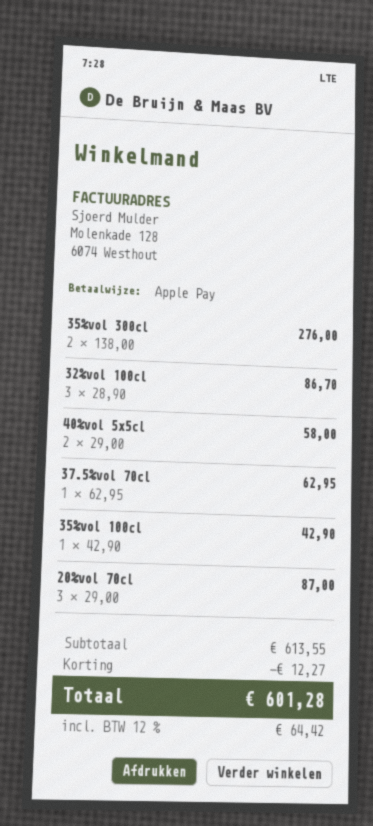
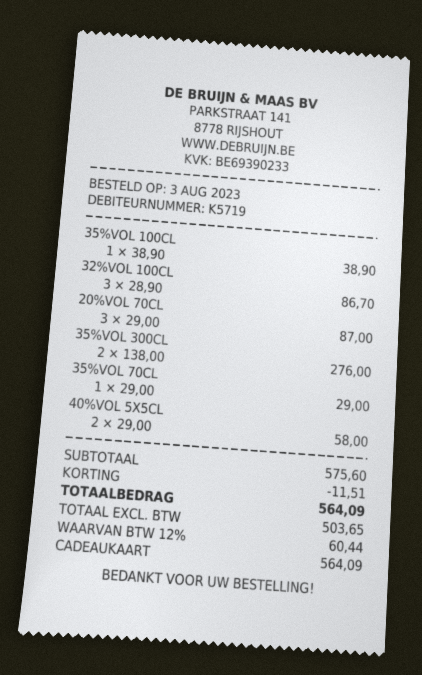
payment method: Apple Pay -> gift card
37.5%vol 70cl: 1 x 62.95 = 62.95 -> none
35%vol 100cl: 1 x 42.90 = 42.90 -> 1 x 38.90 = 38.90
35%VOL 70CL: none -> 1 x 29.00 = 29.00
subtotal: 613.55 -> 575.60
discount: 12.27 -> 11.51
tax: 12% = 64.42 -> 12% = 60.44
total: 601.28 -> 564.09

